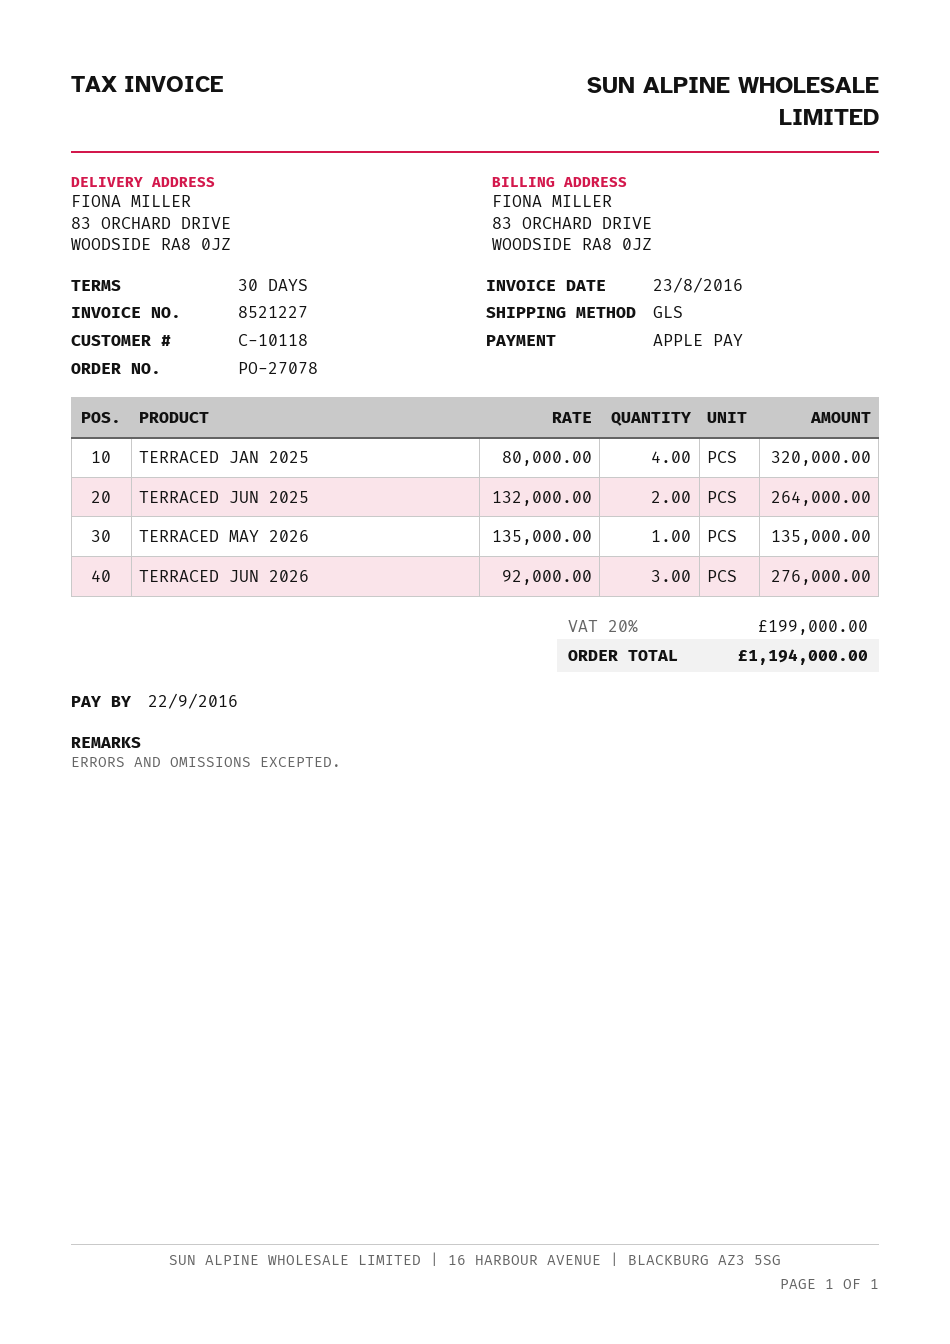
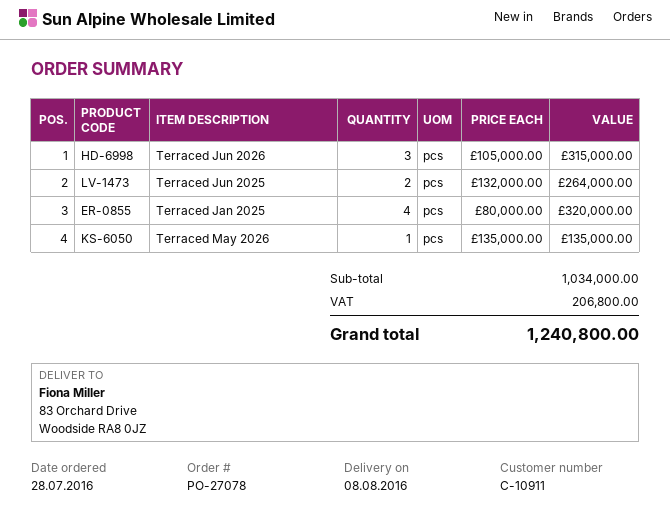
customer number: C-10118 -> C-10911
TERRACED JUN 2026: 3 x 92000.00 = 276000.00 -> 3 x 105000.00 = 315000.00
tax: 199000.00 -> 206800.00
total: 1194000.00 -> 1240800.00

